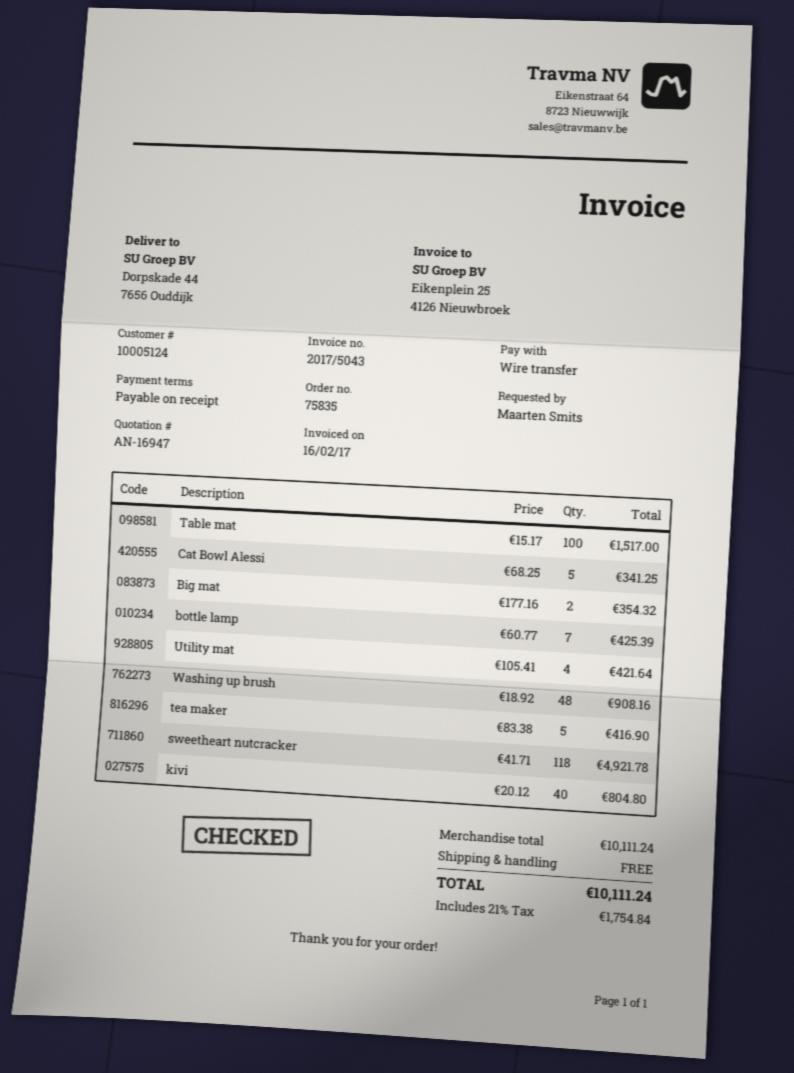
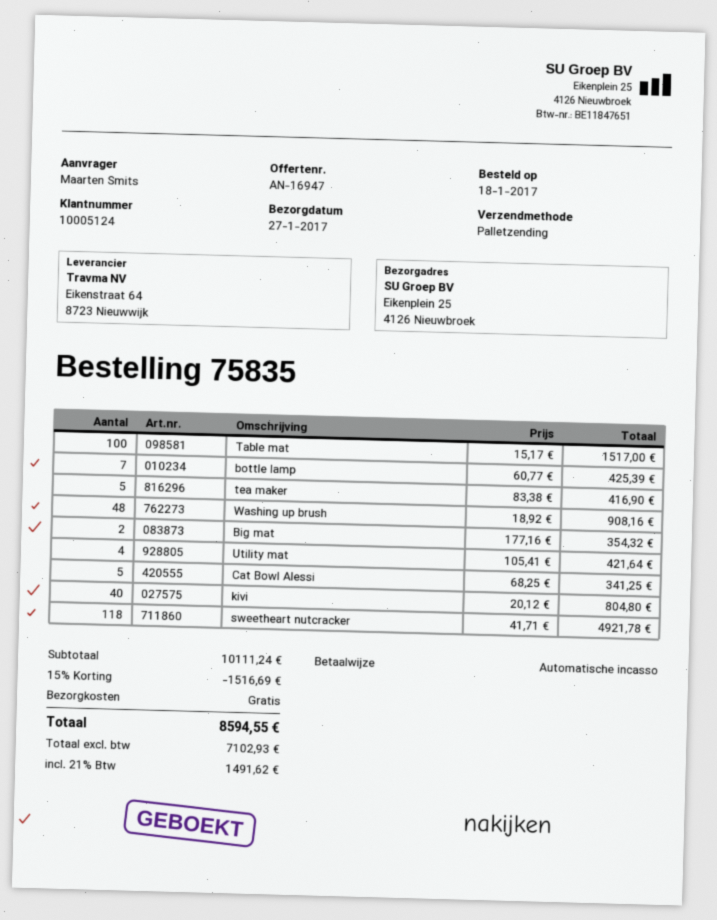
payment method: bank transfer -> direct debit
ship to: Dorpskade 44, 7656 Ouddijk -> Eikenplein 25, 4126 Nieuwbroek
discount: none -> 15% = 1516.69
tax: 21% = 1754.84 -> 21% = 1491.62
total: 10111.24 -> 8594.55

